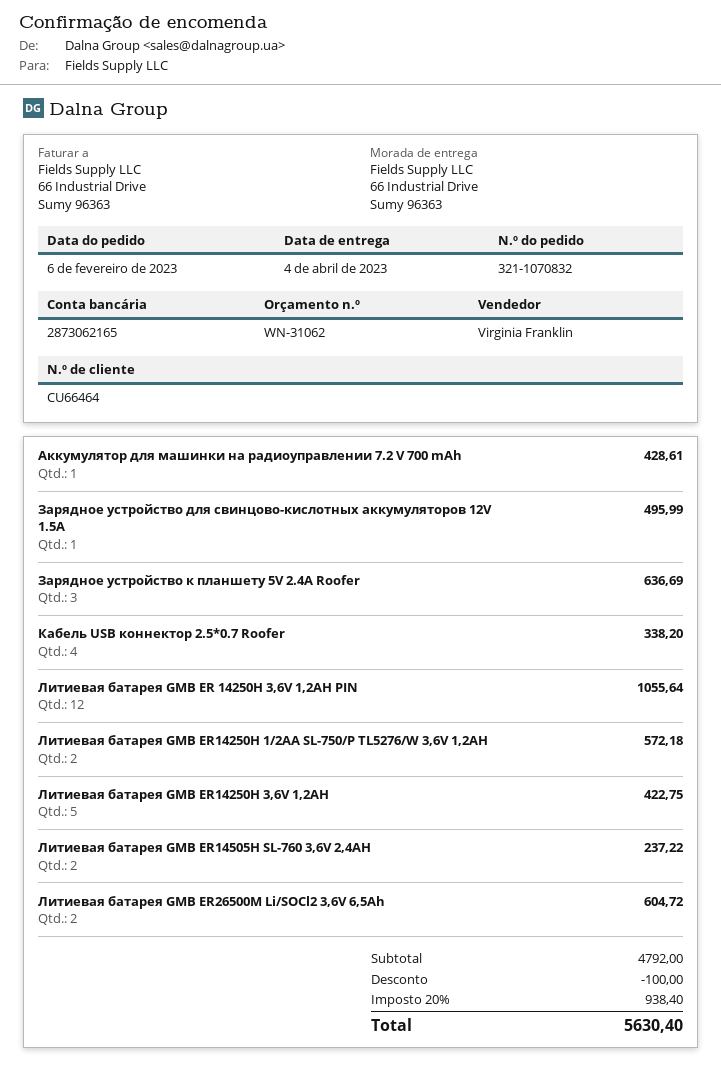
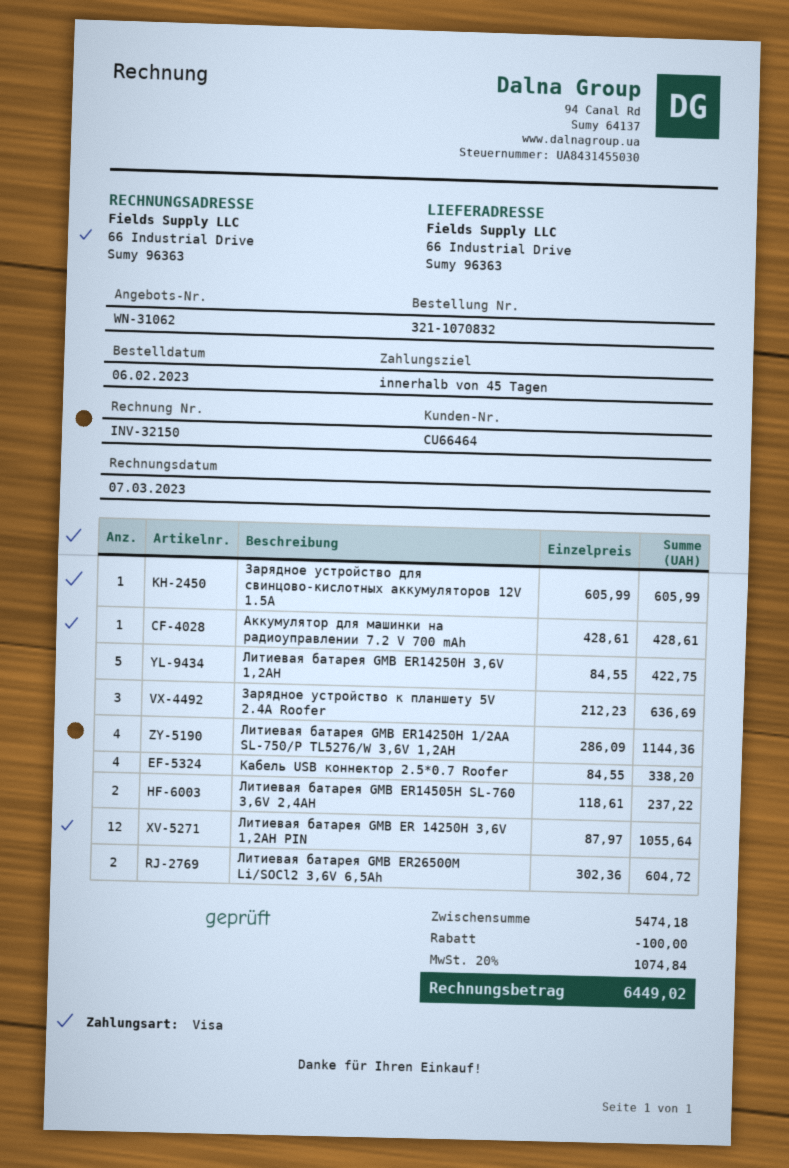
Зарядное устройство для свинцово-кислотных аккумуляторов 12V 1.5A: 1 for 495.99 -> 1 for 605.99
Литиевая батарея GMB ER14250H 1/2AA SL-750/P TL5276/W 3,6V 1,2AН: 2 for 572.18 -> 4 for 1144.36
subtotal: 4792.00 -> 5474.18
tax: 20% = 938.40 -> 20% = 1074.84
total: 5630.40 -> 6449.02

